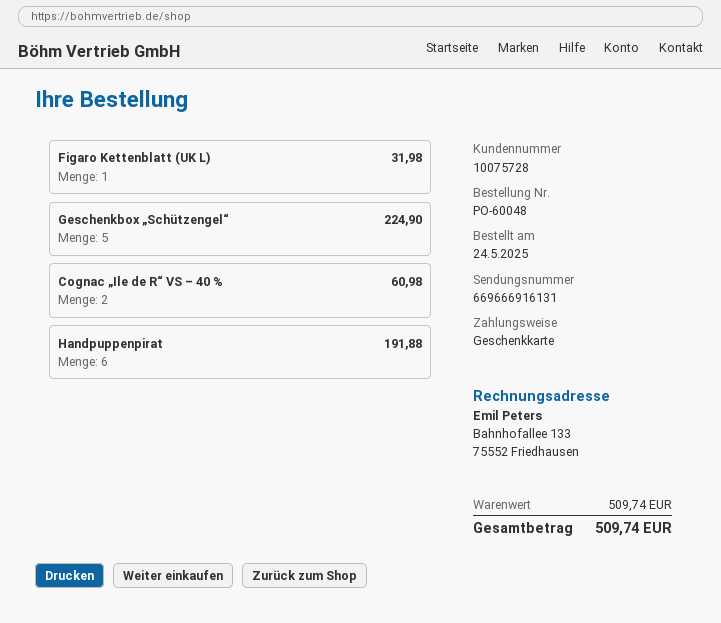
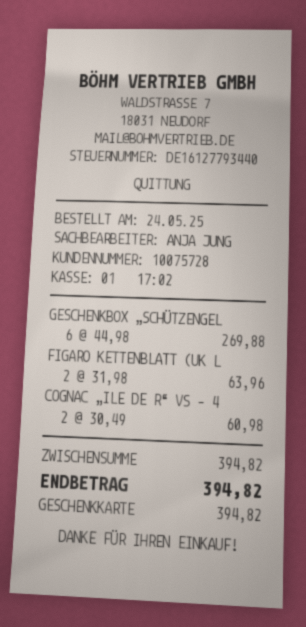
Figaro Kettenblatt (UK L): 1 for 31.98 -> 2 for 63.96
Geschenkbox „Schützengel“: 5 for 224.90 -> 6 for 269.88
Handpuppenpirat: 6 for 191.88 -> none
subtotal: 509.74 -> 394.82
total: 509.74 -> 394.82

